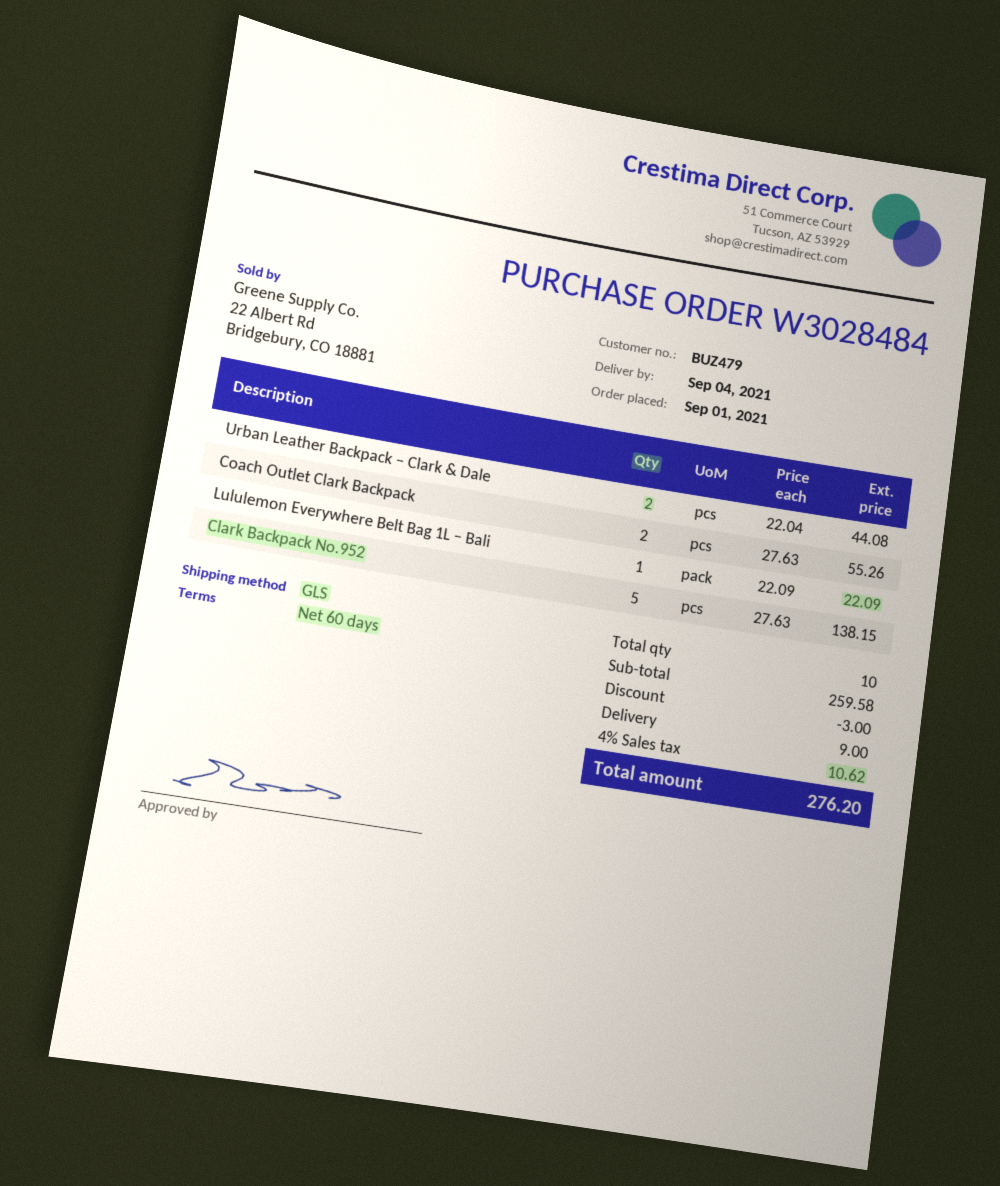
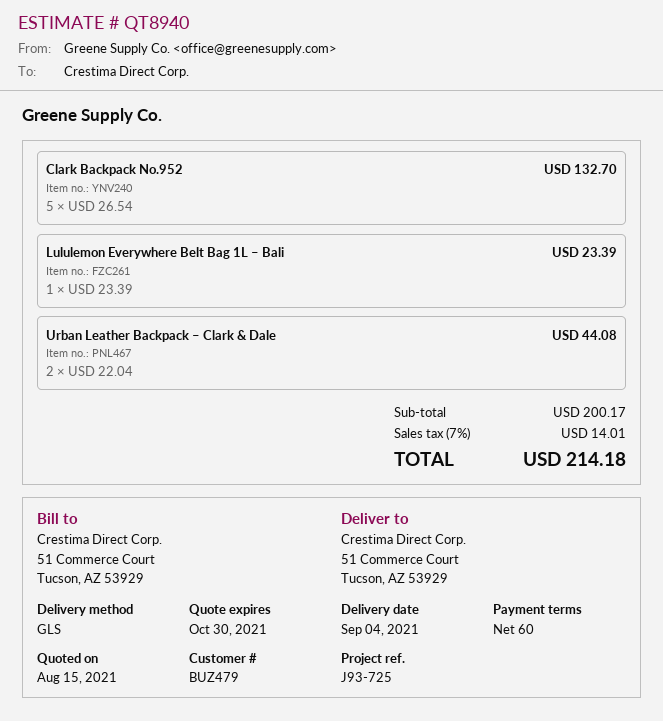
Coach Outlet Clark Backpack: 2 x 27.63 = 55.26 -> none
Lululemon Everywhere Belt Bag 1L – Bali: 1 x 22.09 = 22.09 -> 1 x 23.39 = 23.39
Clark Backpack No.952: 5 x 27.63 = 138.15 -> 5 x 26.54 = 132.70
subtotal: 259.58 -> 200.17
discount: 3.00 -> none
shipping: 9.00 -> none
tax: 4% = 10.62 -> 7% = 14.01
total: 276.20 -> 214.18

